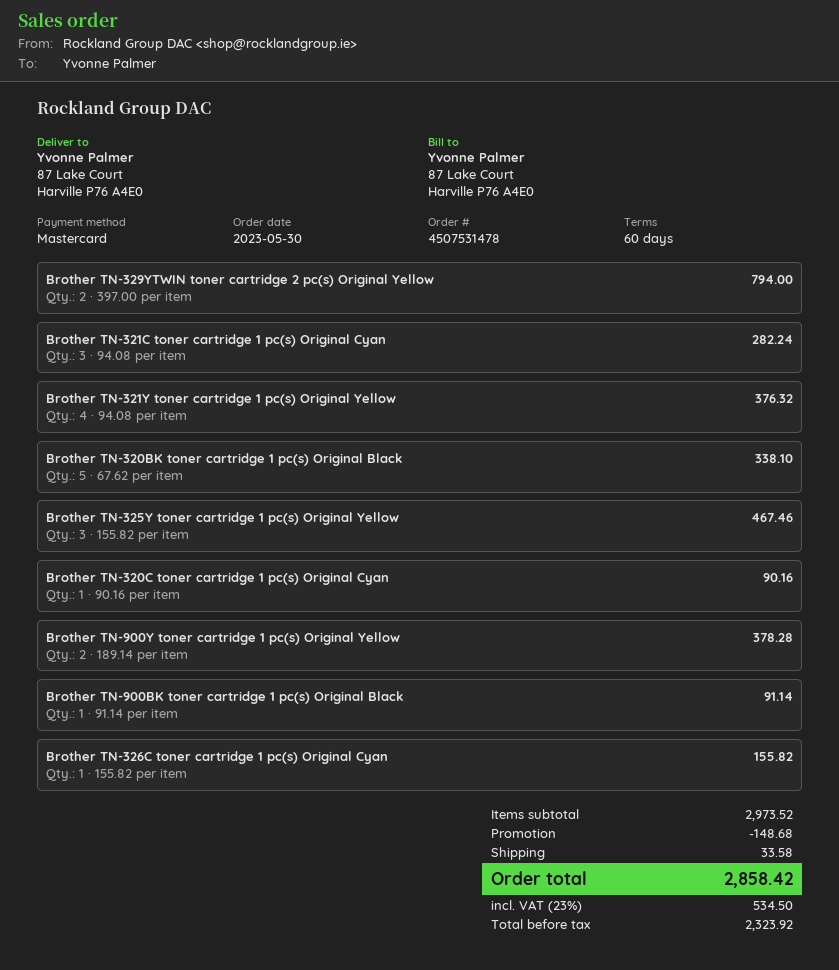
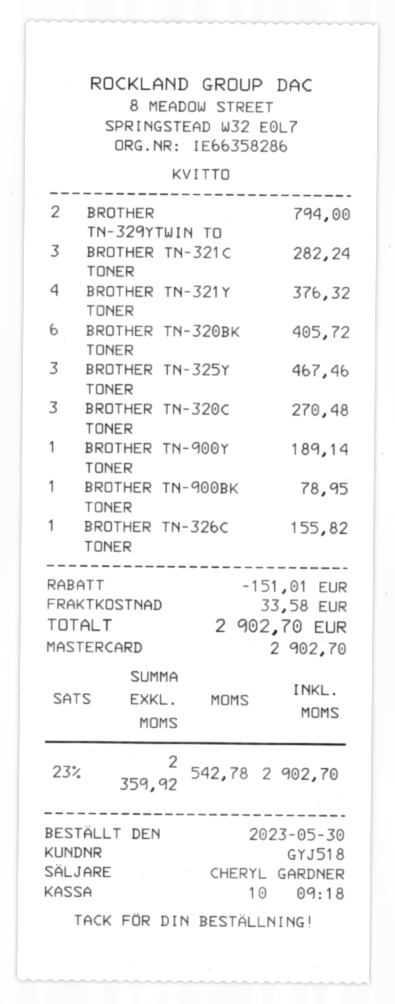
Brother TN-320BK toner cartridge 1 pc(s) Original Black: 5 for 338.10 -> 6 for 405.72
Brother TN-320C toner cartridge 1 pc(s) Original Cyan: 1 for 90.16 -> 3 for 270.48
Brother TN-900Y toner cartridge 1 pc(s) Original Yellow: 2 for 378.28 -> 1 for 189.14
Brother TN-900BK toner cartridge 1 pc(s) Original Black: 1 for 91.14 -> 1 for 78.95
discount: 148.68 -> 151.01
net: 2323.92 -> 2359.92
tax: 23% = 534.50 -> 23% = 542.78
total: 2858.42 -> 2902.70

